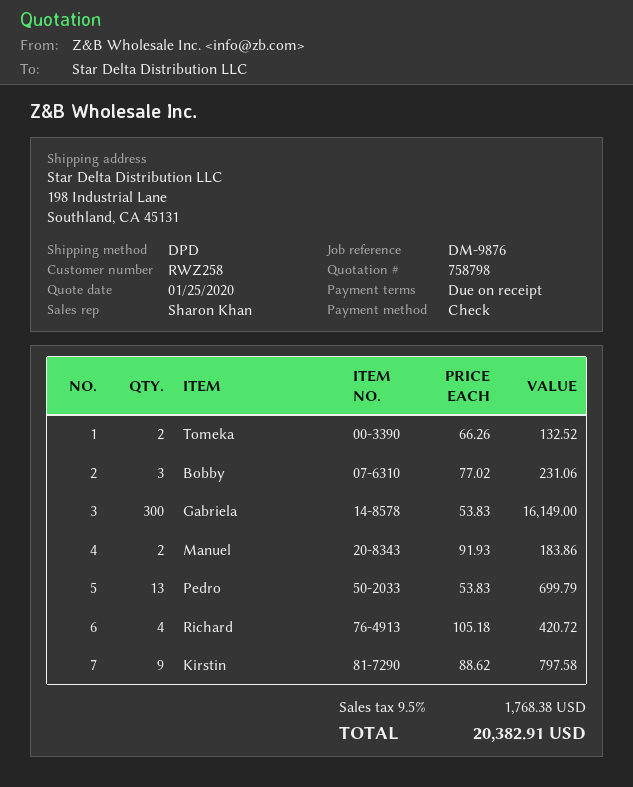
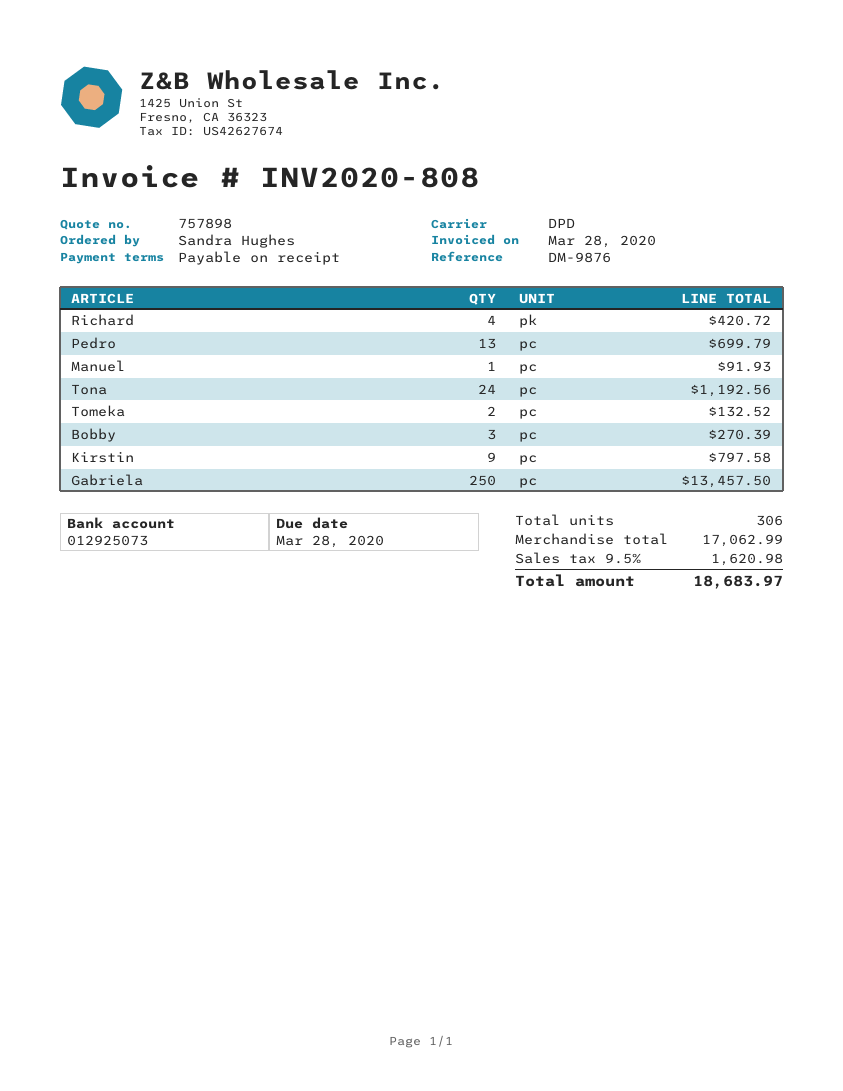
quote number: 758798 -> 757898
Bobby: 3 for 231.06 -> 3 for 270.39
Gabriela: 300 for 16149.00 -> 250 for 13457.50
Manuel: 2 for 183.86 -> 1 for 91.93
Tona: none -> 24 for 1192.56
tax: 9.5% = 1768.38 -> 9.5% = 1620.98
total: 20382.91 -> 18683.97

